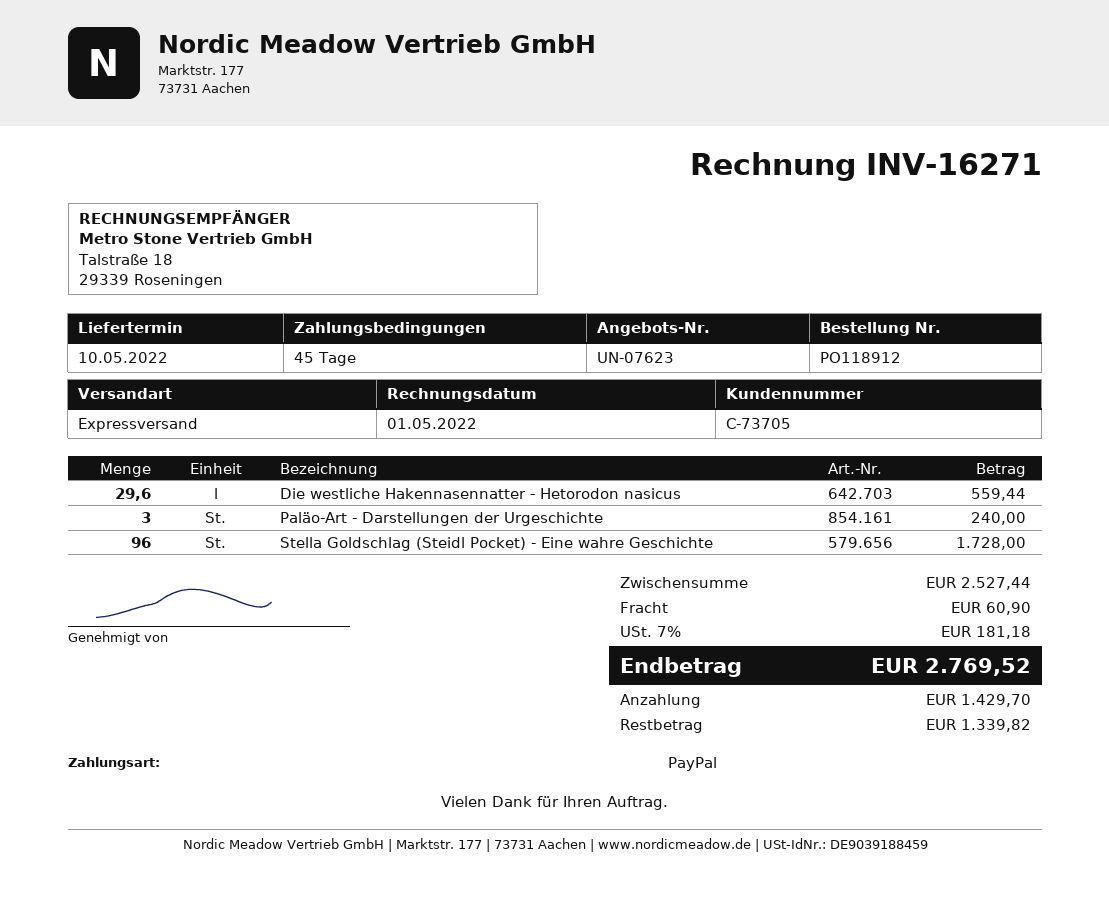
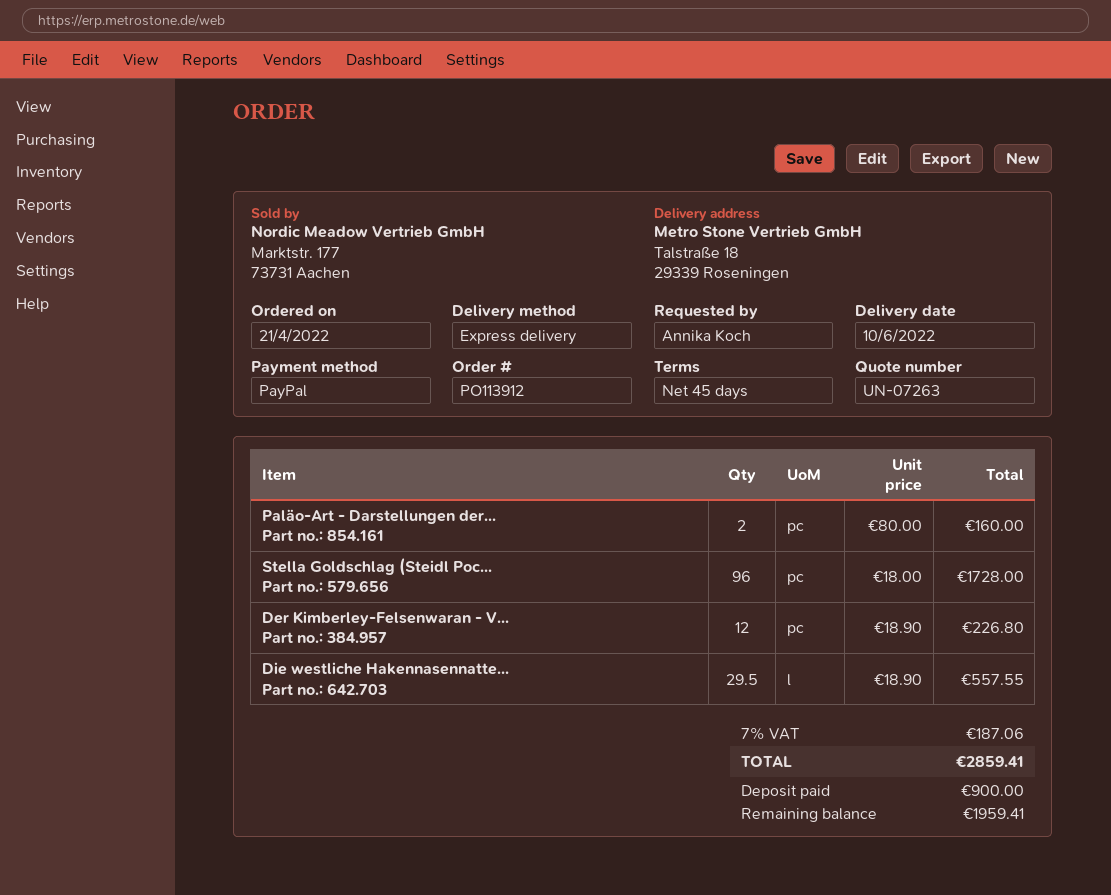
quote number: UN-07623 -> UN-07263
order number: PO118912 -> PO113912
delivery date: 2022-05-10 -> 2022-06-10
Die westliche Hakennasennatter - Hetorodon nasicus: 29.6 for 559.44 -> 29.5 for 557.55
Paläo-Art - Darstellungen der Urgeschichte: 3 for 240.00 -> 2 for 160.00
Der Kimberley-Felsenwaran - V...: none -> 12 for 226.80
shipping: 60.90 -> none
tax: 7% = 181.18 -> 7% = 187.06
total: 2769.52 -> 2859.41
deposit: 1429.70 -> 900.00
balance: 1339.82 -> 1959.41

